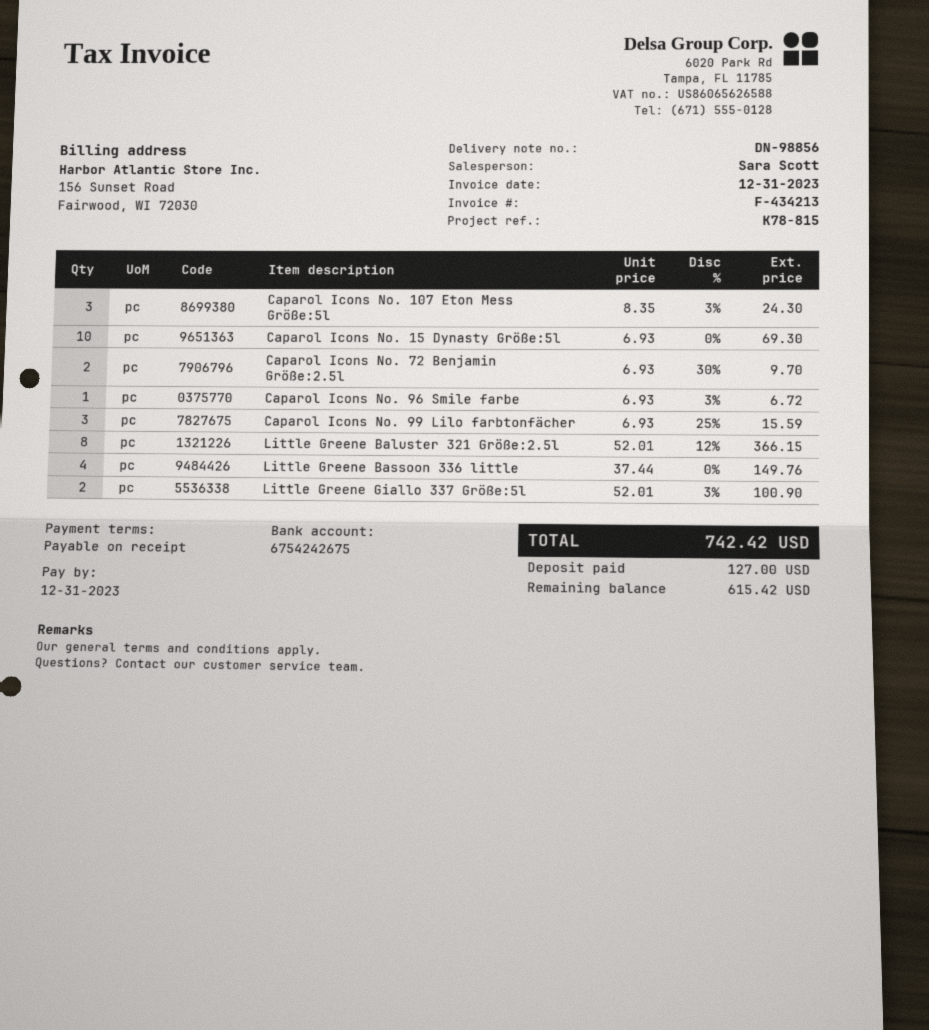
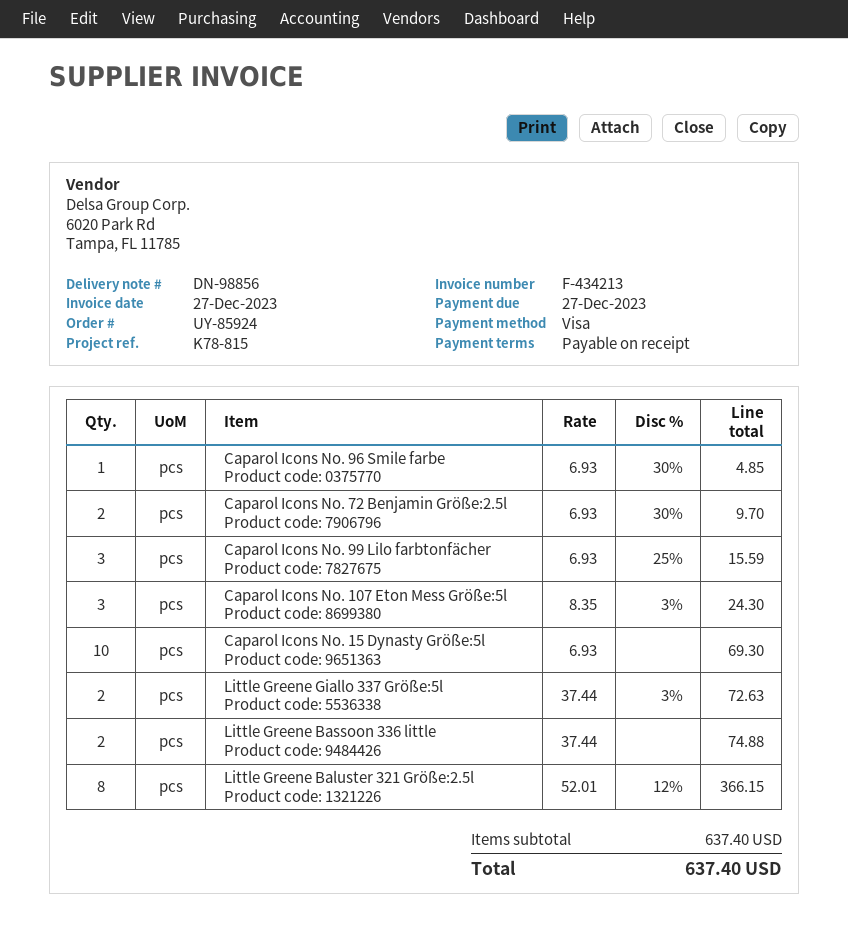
invoice date: 2023-12-31 -> 2023-12-27
due date: 2023-12-31 -> 2023-12-27
Caparol Icons No. 96 Smile farbe: 1 x 6.93 - 3% = 6.72 -> 1 x 6.93 - 30% = 4.85
Little Greene Bassoon 336 little: 4 x 37.44 = 149.76 -> 2 x 37.44 = 74.88
Little Greene Giallo 337 Größe:5l: 2 x 52.01 - 3% = 100.90 -> 2 x 37.44 - 3% = 72.63
total: 742.42 -> 637.40

